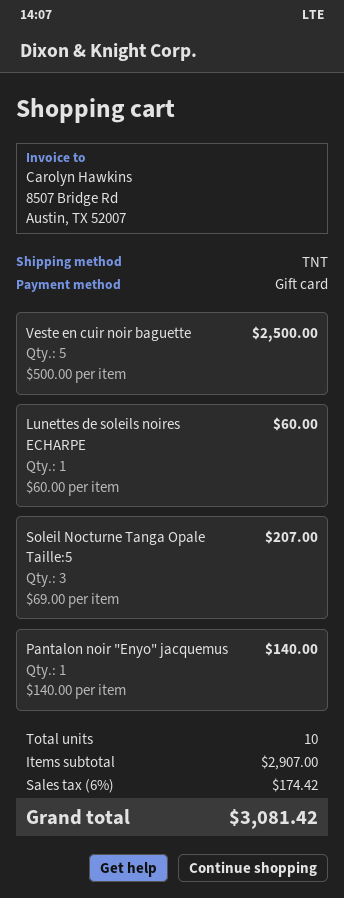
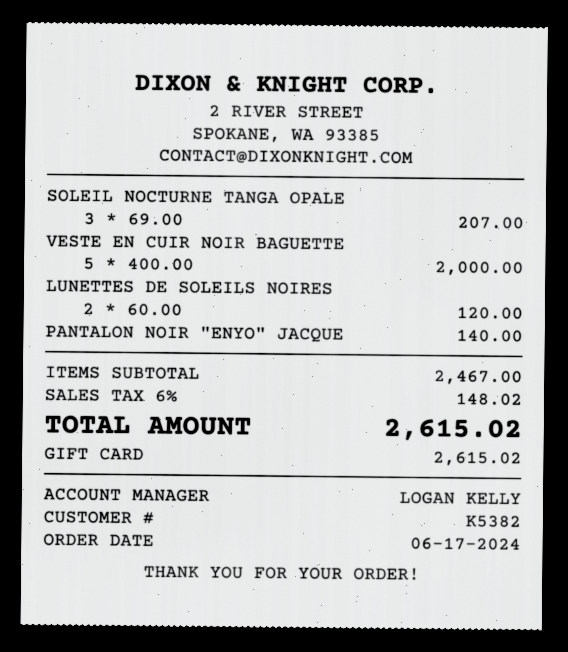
Veste en cuir noir baguette: 5 x 500.00 = 2500.00 -> 5 x 400.00 = 2000.00
Lunettes de soleils noires ECHARPE: 1 x 60.00 = 60.00 -> 2 x 60.00 = 120.00
subtotal: 2907.00 -> 2467.00
tax: 6% = 174.42 -> 6% = 148.02
total: 3081.42 -> 2615.02

